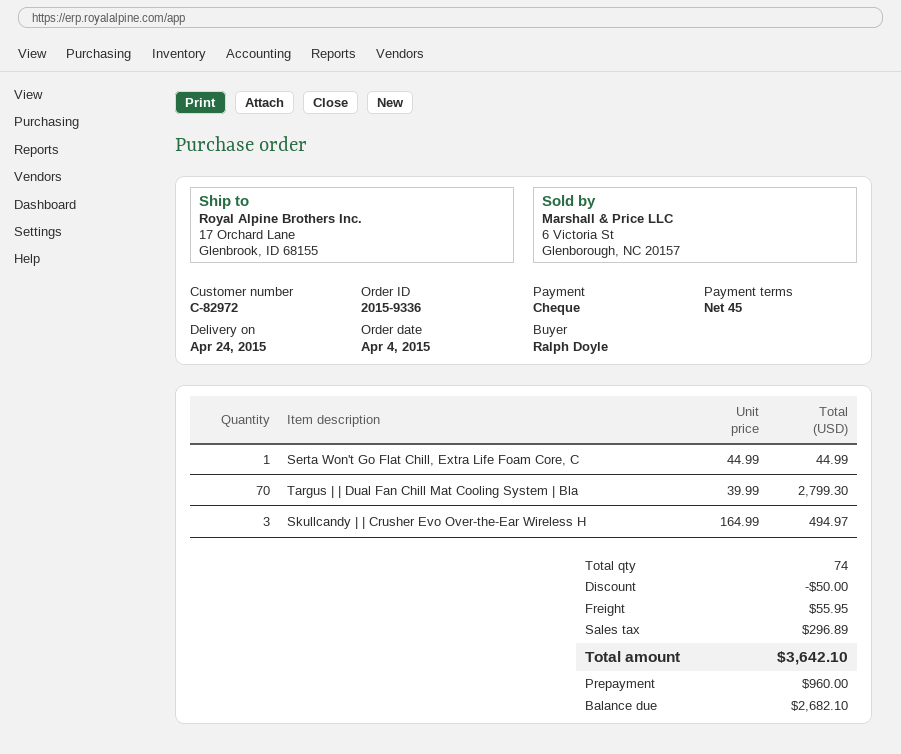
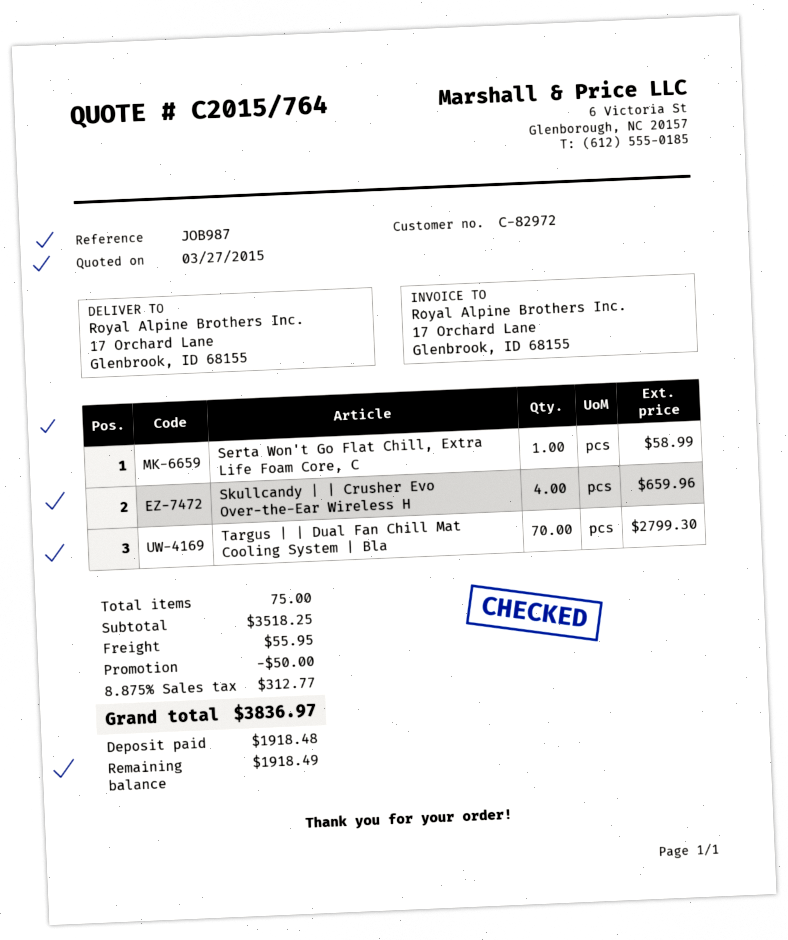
Serta Won't Go Flat Chill, Extra Life Foam Core, C: 1 for 44.99 -> 1 for 58.99
Skullcandy | | Crusher Evo Over-the-Ear Wireless H: 3 for 494.97 -> 4 for 659.96
total quantity: 74 -> 75
tax: 296.89 -> 312.77
total: 3642.10 -> 3836.97
deposit: 960.00 -> 1918.48
balance: 2682.10 -> 1918.49

